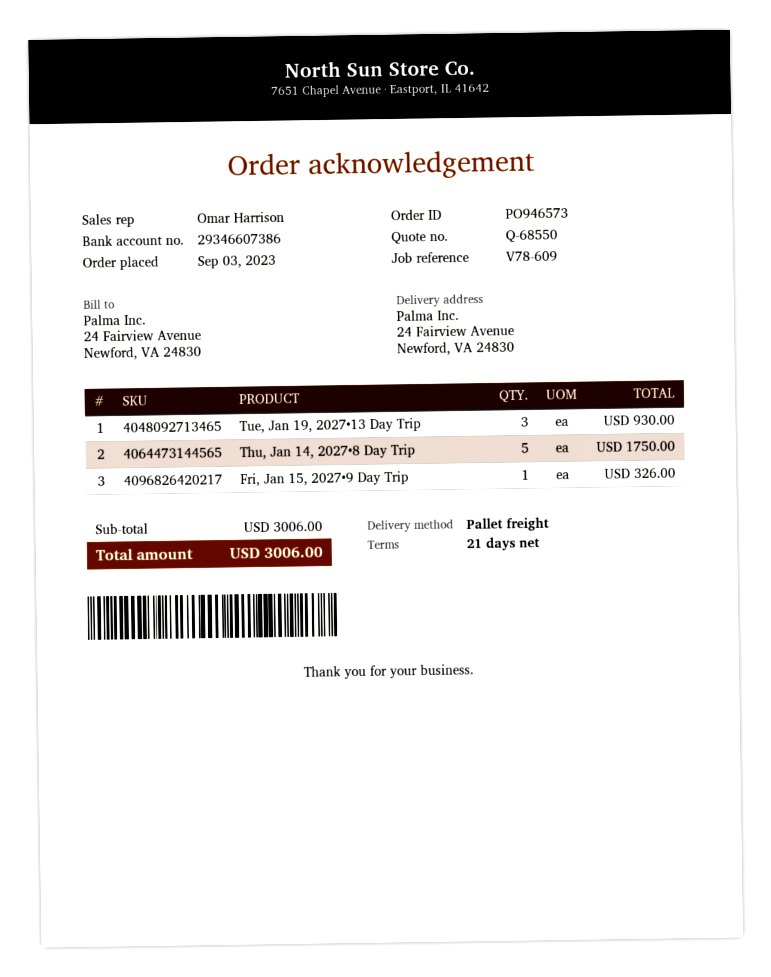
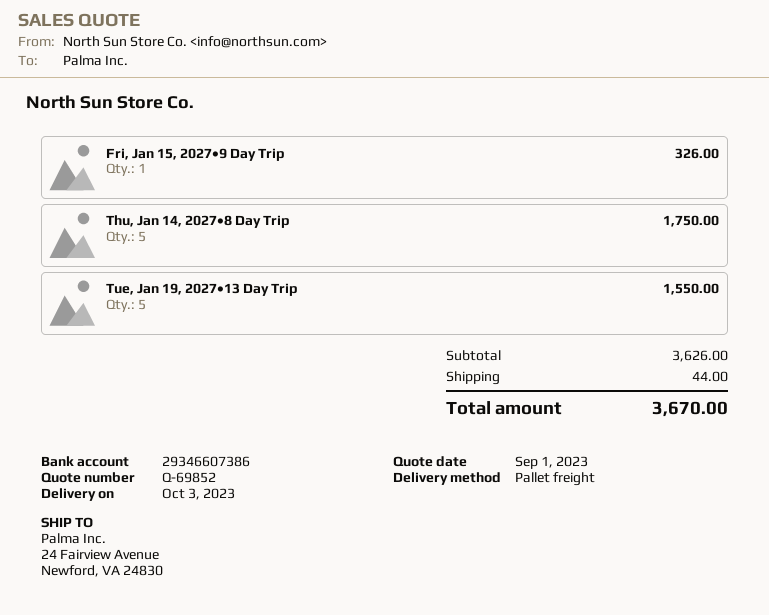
quote number: Q-68550 -> Q-69852
Tue, Jan 19, 2027•13 Day Trip: 3 for 930.00 -> 5 for 1550.00
subtotal: 3006.00 -> 3626.00
shipping: none -> 44.00
total: 3006.00 -> 3670.00

